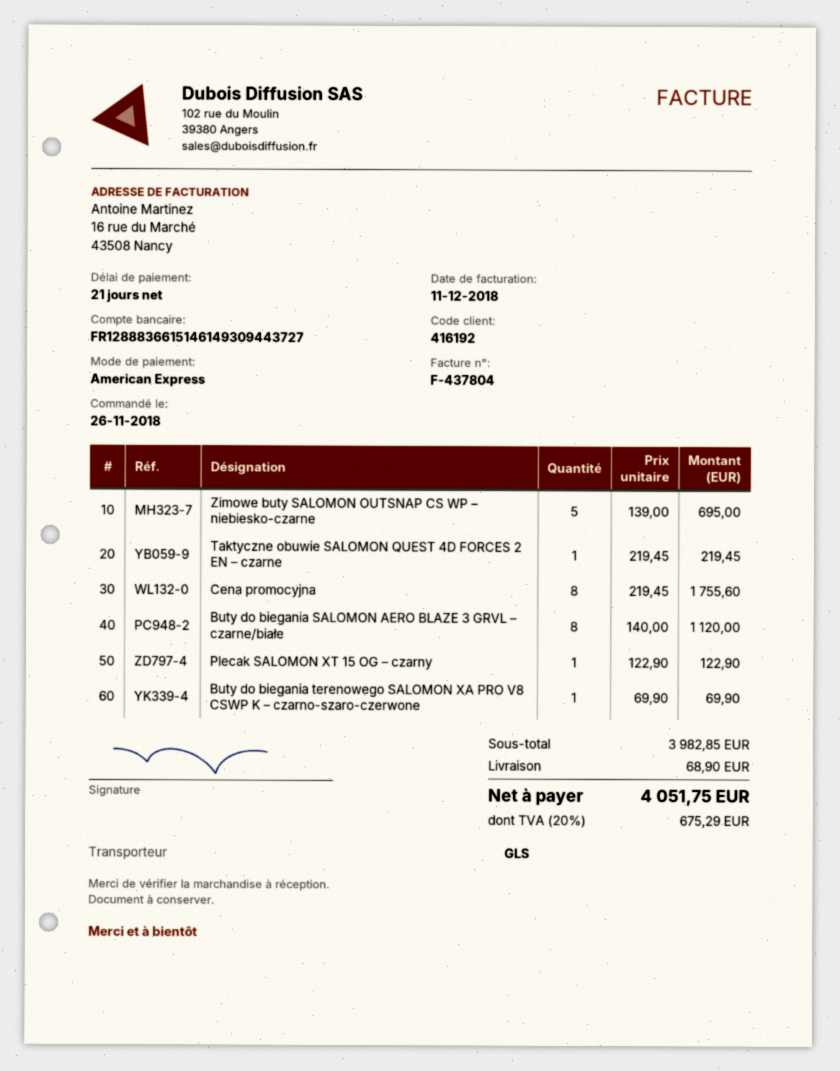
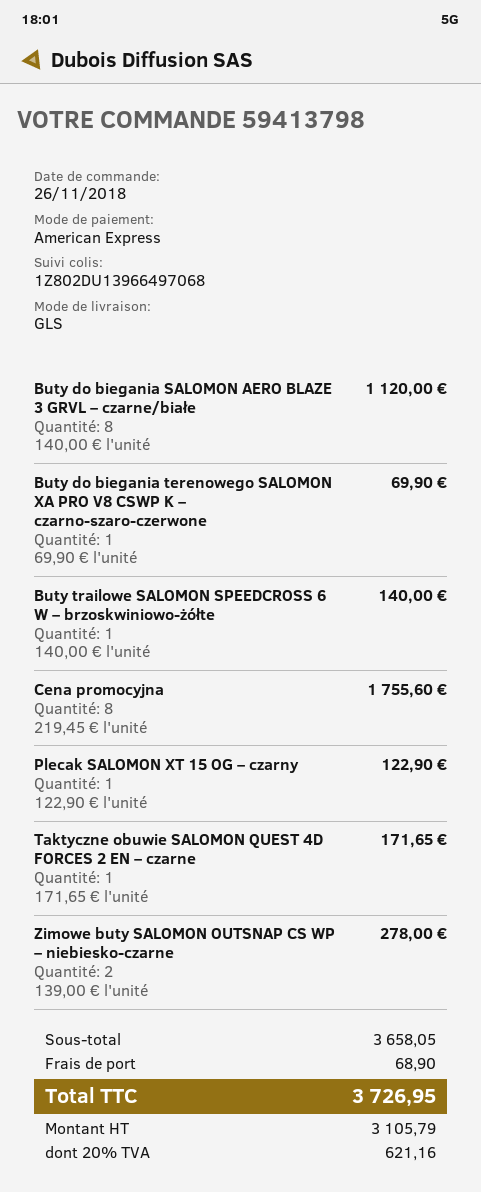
Zimowe buty SALOMON OUTSNAP CS WP – niebiesko-czarne: 5 x 139.00 = 695.00 -> 2 x 139.00 = 278.00
Taktyczne obuwie SALOMON QUEST 4D FORCES 2 EN – czarne: 1 x 219.45 = 219.45 -> 1 x 171.65 = 171.65
Buty trailowe SALOMON SPEEDCROSS 6 W – brzoskwiniowo-żółte: none -> 1 x 140.00 = 140.00
subtotal: 3982.85 -> 3658.05
tax: 20% = 675.29 -> 20% = 621.16
total: 4051.75 -> 3726.95

